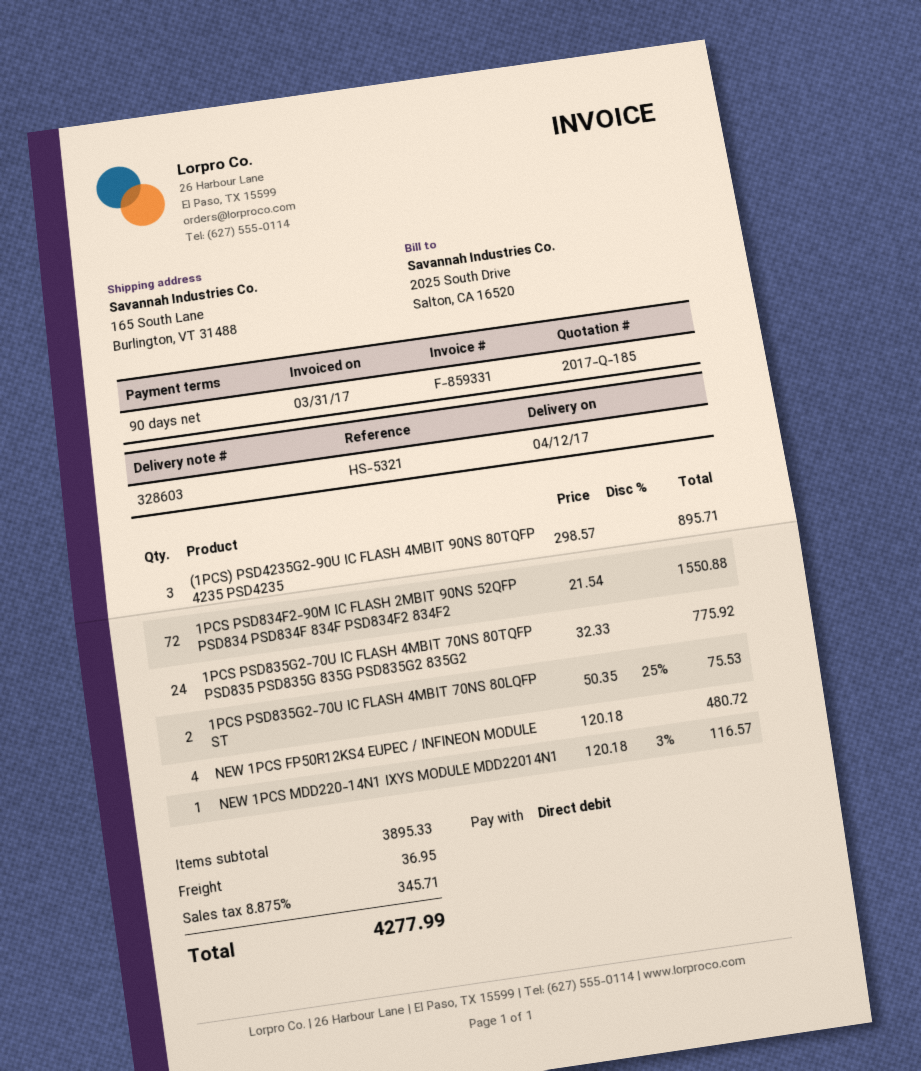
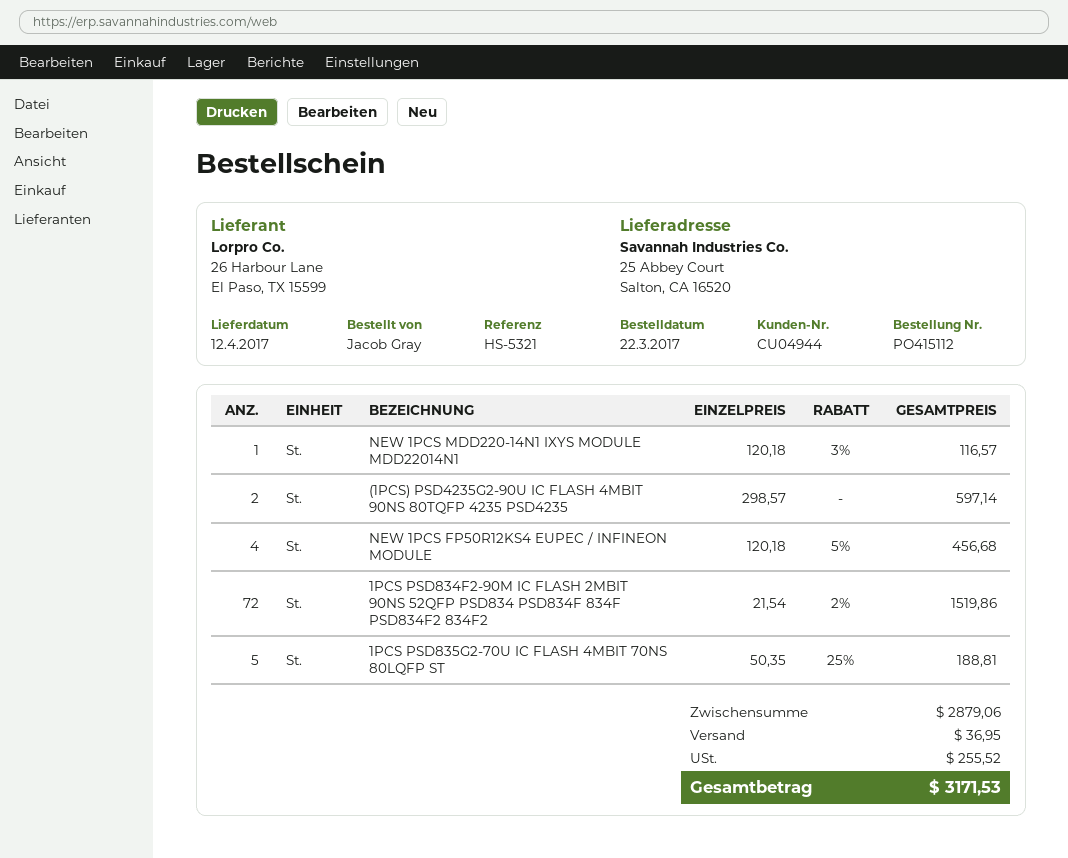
ship to: 165 South Lane, Burlington, VT 31488 -> 25 Abbey Court, Salton, CA 16520
(1PCS) PSD4235G2-90U IC FLASH 4MBIT 90NS 80TQFP 4235 PSD4235: 3 x 298.57 = 895.71 -> 2 x 298.57 = 597.14
1PCS PSD834F2-90M IC FLASH 2MBIT 90NS 52QFP PSD834 PSD834F 834F PSD834F2 834F2: 72 x 21.54 = 1550.88 -> 72 x 21.54 - 2% = 1519.86
1PCS PSD835G2-70U IC FLASH 4MBIT 70NS 80TQFP PSD835 PSD835G 835G PSD835G2 835G2: 24 x 32.33 = 775.92 -> none
1PCS PSD835G2-70U IC FLASH 4MBIT 70NS 80LQFP ST: 2 x 50.35 - 25% = 75.53 -> 5 x 50.35 - 25% = 188.81
NEW 1PCS FP50R12KS4 EUPEC / INFINEON MODULE: 4 x 120.18 = 480.72 -> 4 x 120.18 - 5% = 456.68
subtotal: 3895.33 -> 2879.06
tax: 345.71 -> 255.52
total: 4277.99 -> 3171.53

